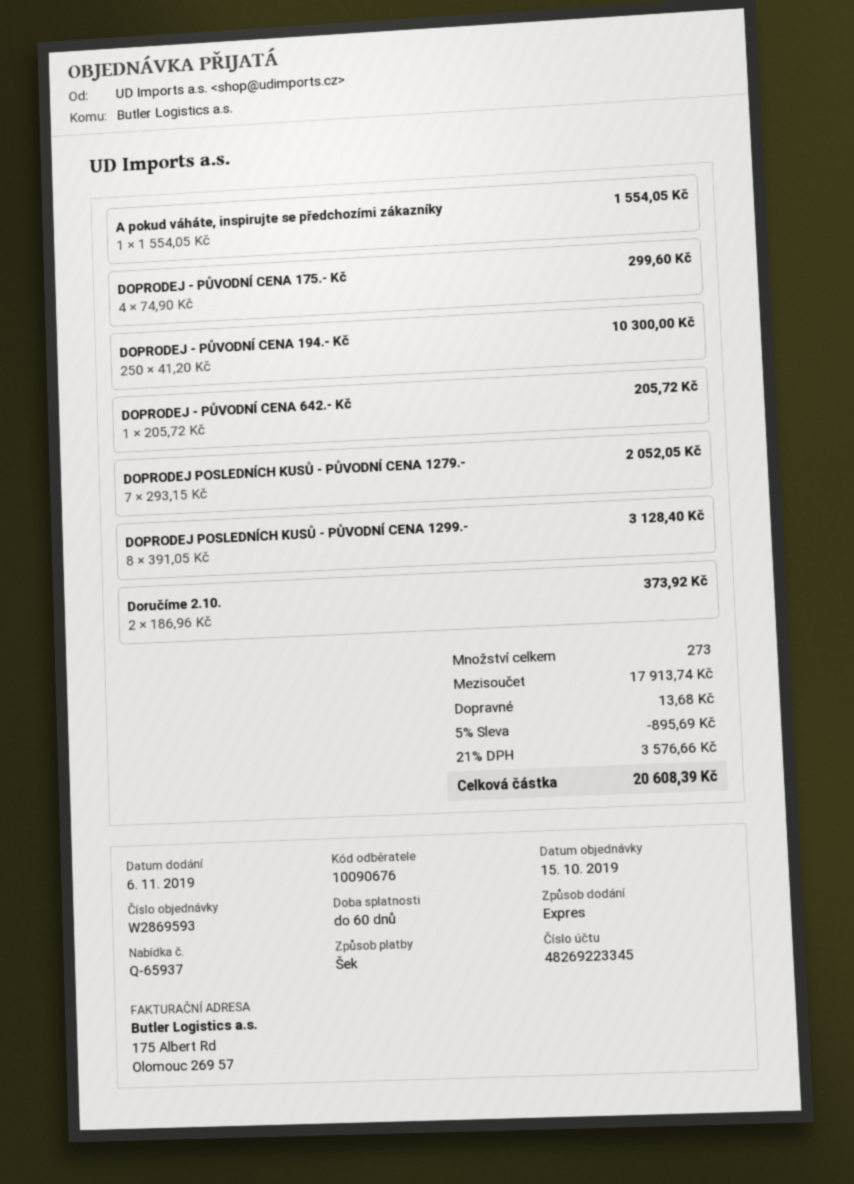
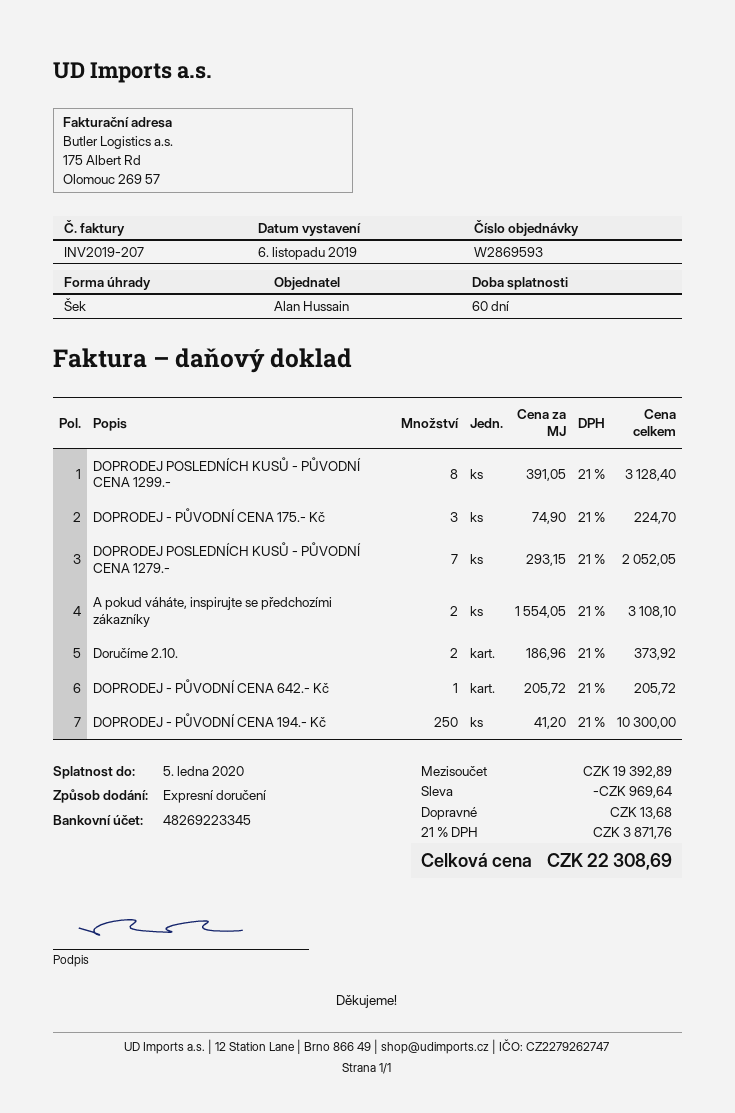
A pokud váháte, inspirujte se předchozími zákazníky: 1 x 1554.05 = 1554.05 -> 2 x 1554.05 = 3108.10
DOPRODEJ - PŮVODNÍ CENA 175.- Kč: 4 x 74.90 = 299.60 -> 3 x 74.90 = 224.70
subtotal: 17913.74 -> 19392.89
discount: 895.69 -> 969.64
tax: 21% = 3576.66 -> 21% = 3871.76
total: 20608.39 -> 22308.69

